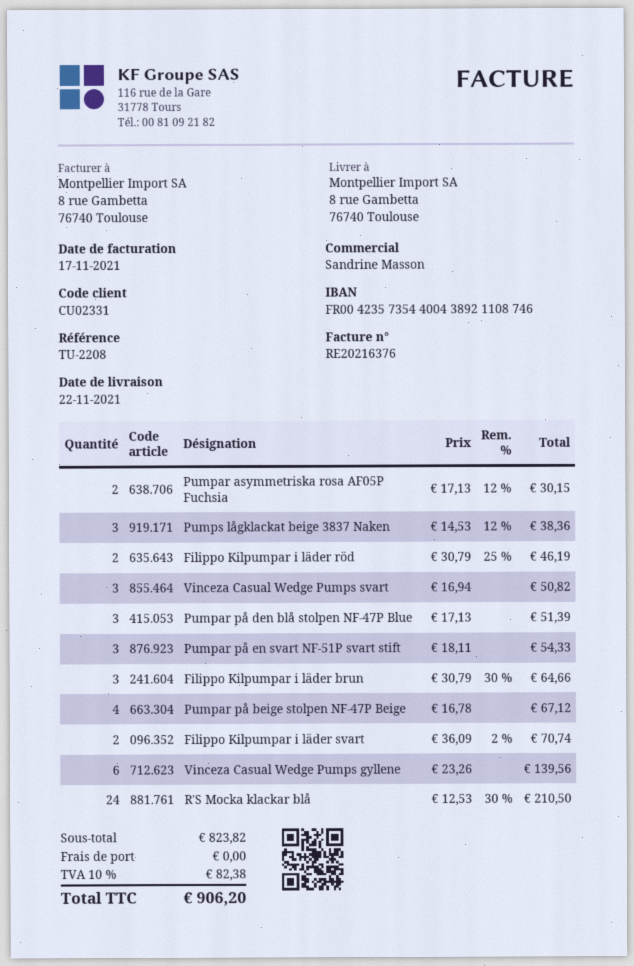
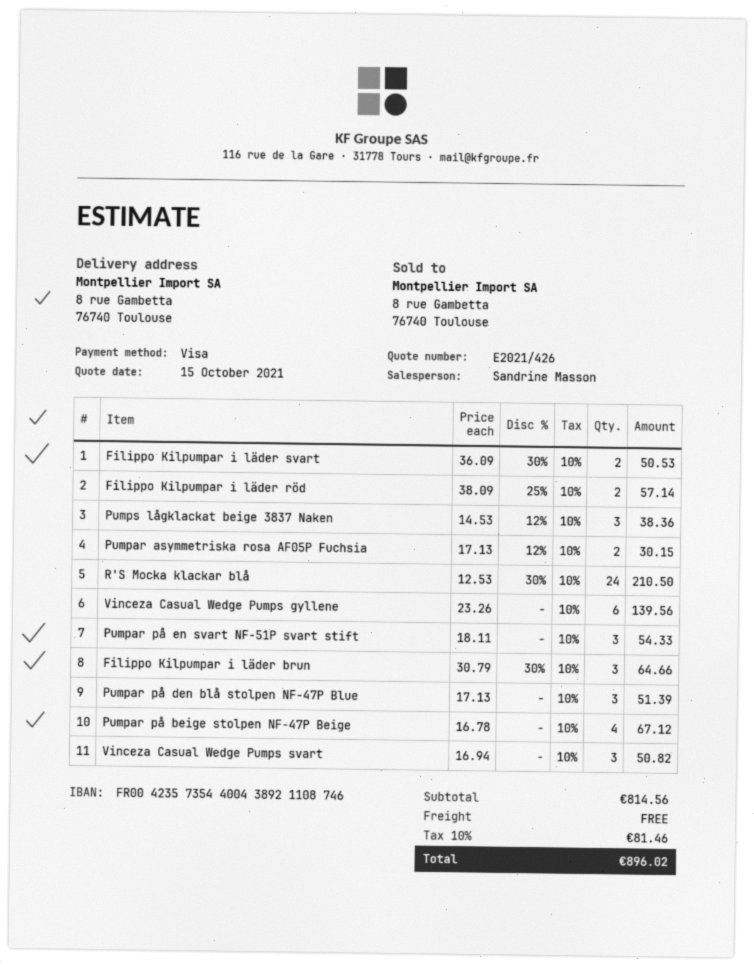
Filippo Kilpumpar i läder röd: 2 x 30.79 - 25% = 46.19 -> 2 x 38.09 - 25% = 57.14
Filippo Kilpumpar i läder svart: 2 x 36.09 - 2% = 70.74 -> 2 x 36.09 - 30% = 50.53
subtotal: 823.82 -> 814.56
tax: 10% = 82.38 -> 10% = 81.46
total: 906.20 -> 896.02

